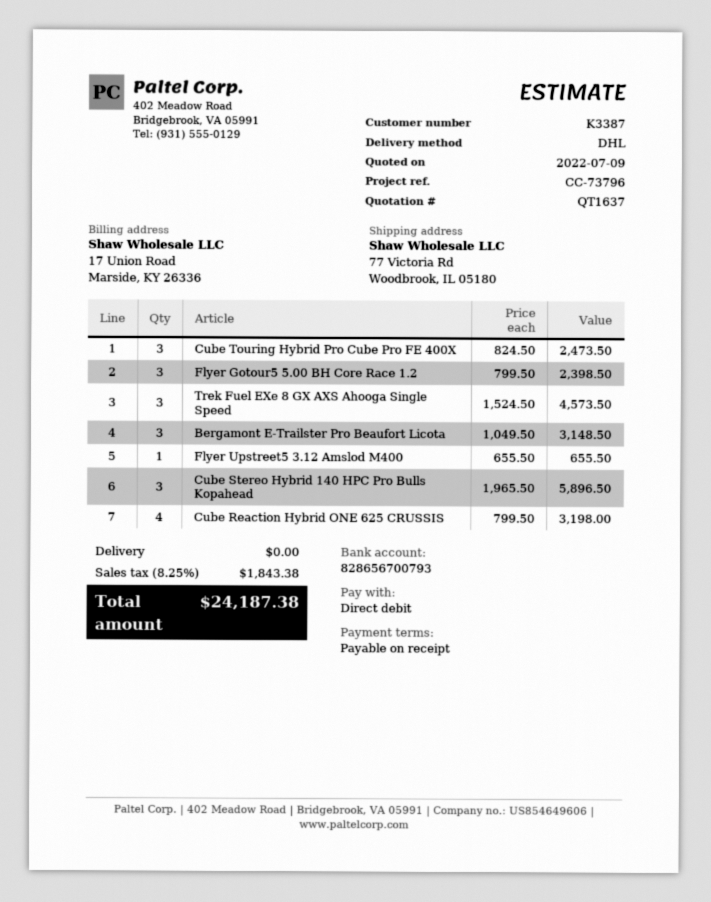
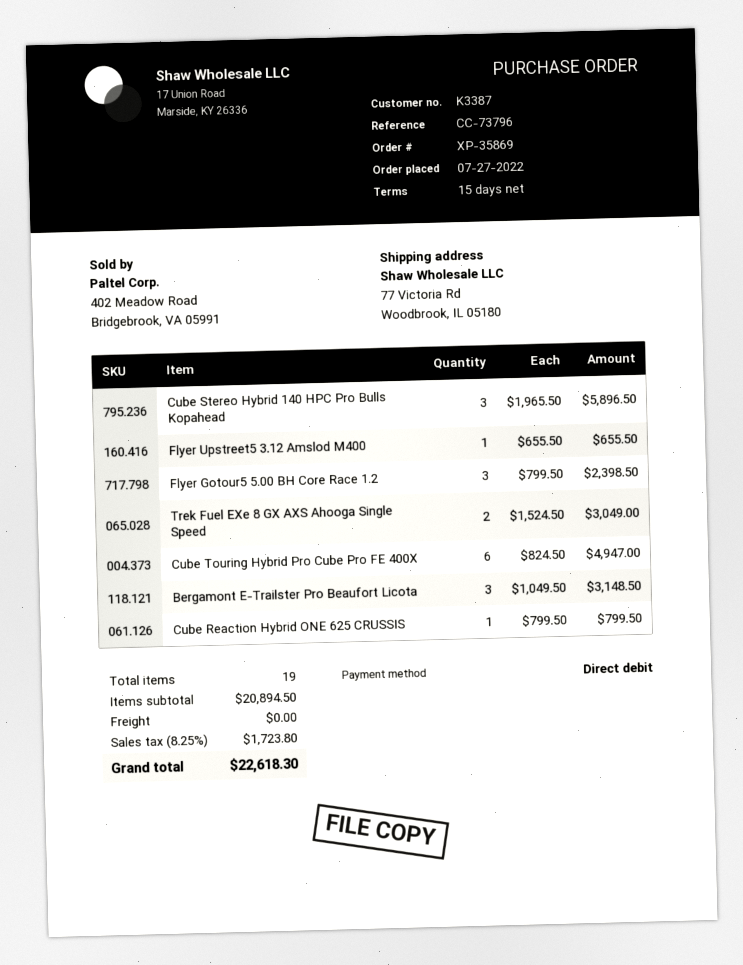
payment terms: on receipt -> 15 days
Cube Touring Hybrid Pro Cube Pro FE 400X: 3 x 824.50 = 2473.50 -> 6 x 824.50 = 4947.00
Trek Fuel EXe 8 GX AXS Ahooga Single Speed: 3 x 1524.50 = 4573.50 -> 2 x 1524.50 = 3049.00
Cube Reaction Hybrid ONE 625 CRUSSIS: 4 x 799.50 = 3198.00 -> 1 x 799.50 = 799.50
tax: 8.25% = 1843.38 -> 8.25% = 1723.80
total: 24187.38 -> 22618.30

